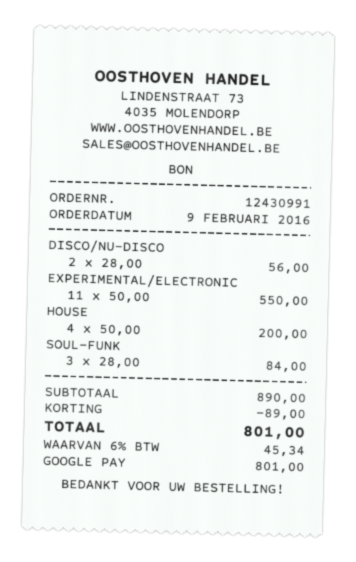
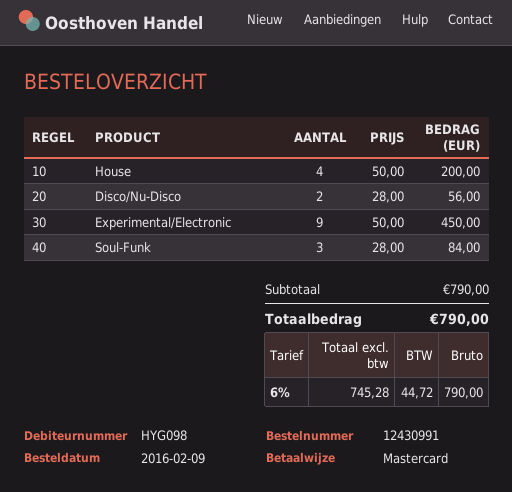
payment method: Google Pay -> Mastercard
EXPERIMENTAL/ELECTRONIC: 11 x 50.00 = 550.00 -> 9 x 50.00 = 450.00
subtotal: 890.00 -> 790.00
discount: 89.00 -> none
tax: 6% = 45.34 -> 6% = 44.72
total: 801.00 -> 790.00

